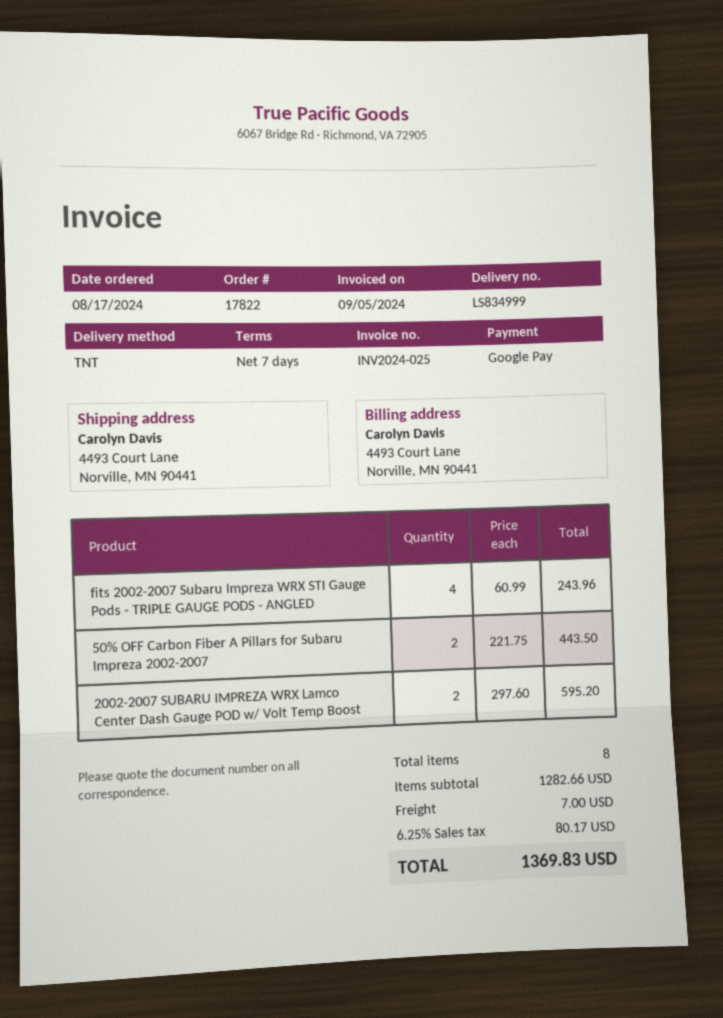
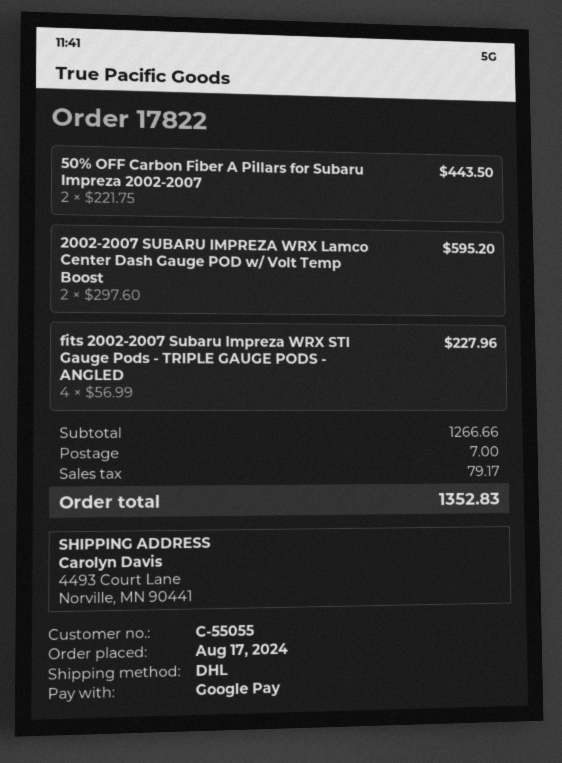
shipping method: TNT -> DHL
fits 2002-2007 Subaru Impreza WRX STI Gauge Pods - TRIPLE GAUGE PODS - ANGLED: 4 x 60.99 = 243.96 -> 4 x 56.99 = 227.96
subtotal: 1282.66 -> 1266.66
tax: 80.17 -> 79.17
total: 1369.83 -> 1352.83

